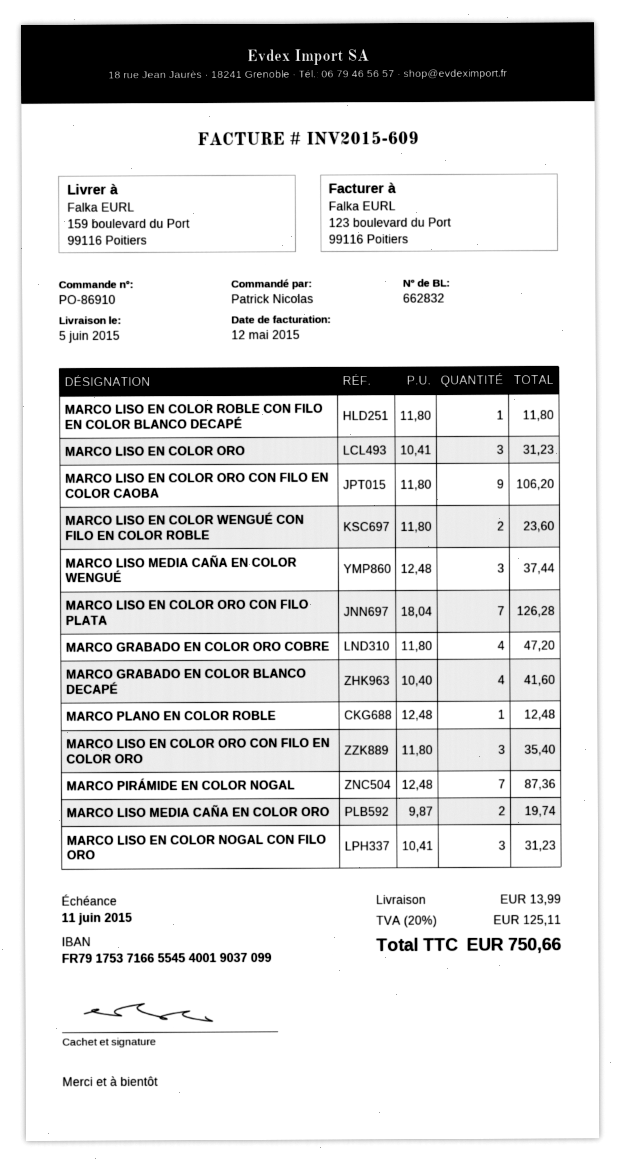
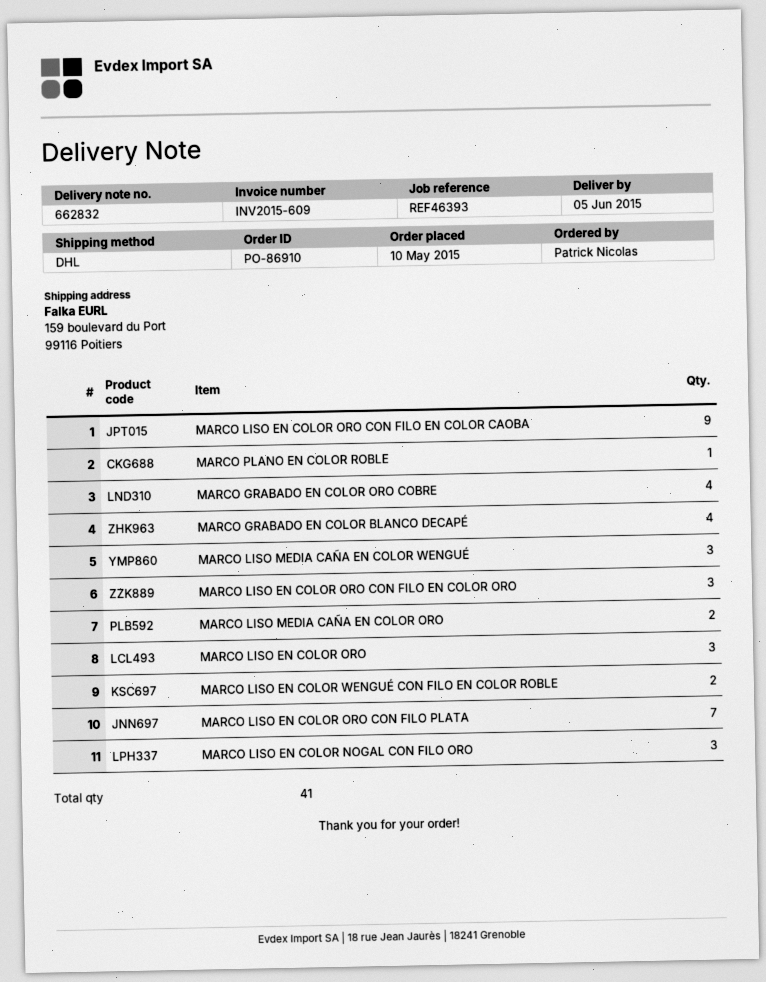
MARCO LISO EN COLOR ROBLE CON FILO EN COLOR BLANCO DECAPÉ: 1 -> none
MARCO PIRÁMIDE EN COLOR NOGAL: 7 -> none

